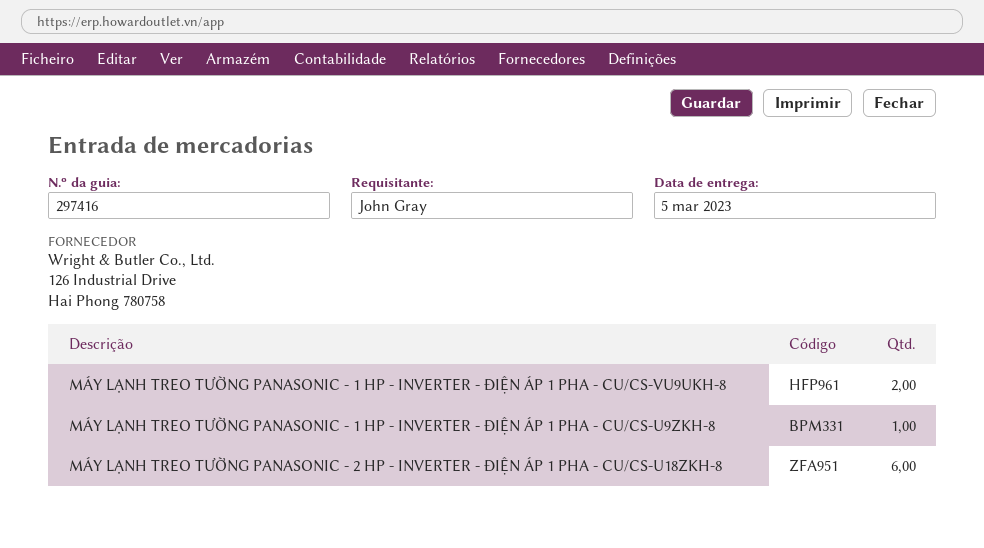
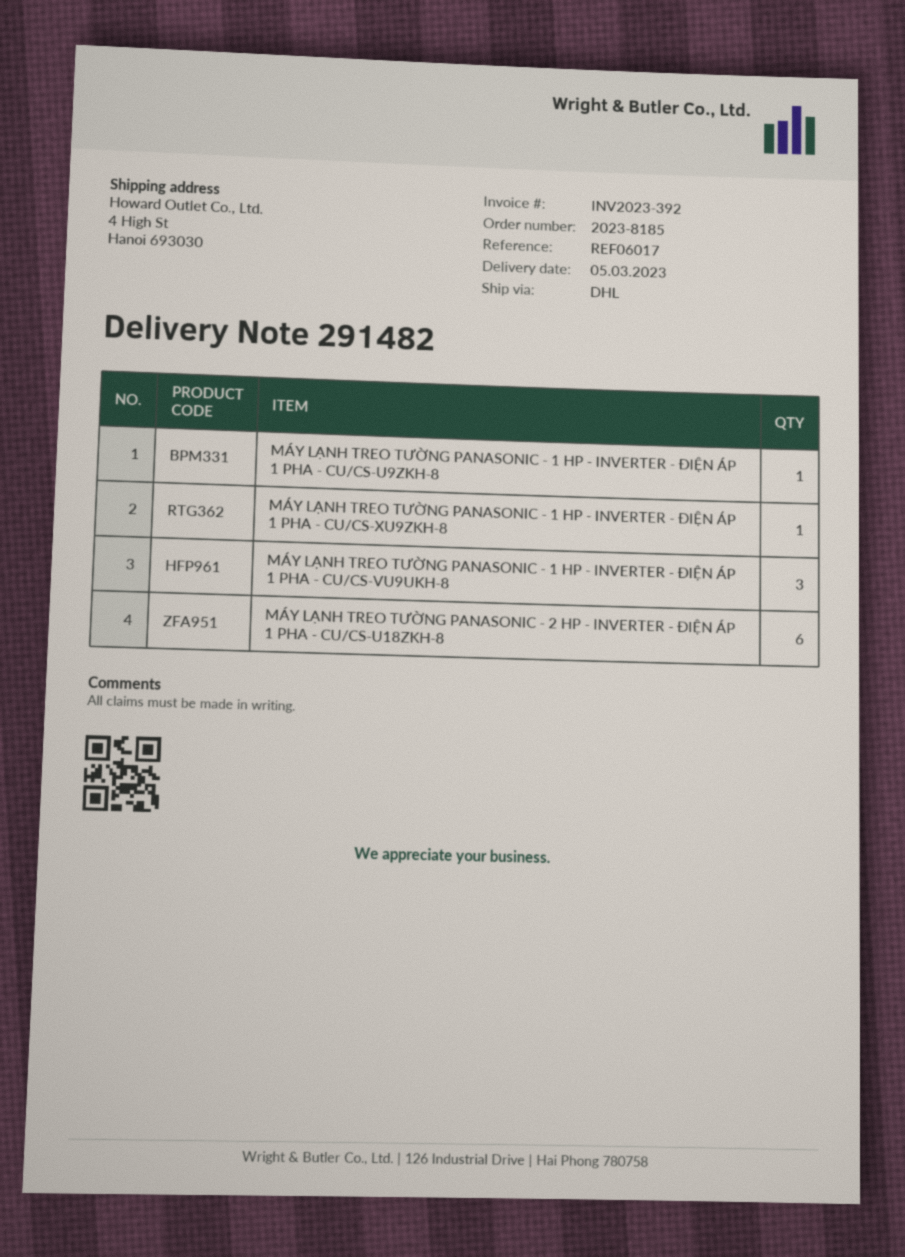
delivery note number: 297416 -> 291482
MÁY LẠNH TREO TƯỜNG PANASONIC - 1 HP - INVERTER - ĐIỆN ÁP 1 PHA - CU/CS-VU9UKH-8: 2 -> 3
MÁY LẠNH TREO TƯỜNG PANASONIC - 1 HP - INVERTER - ĐIỆN ÁP 1 PHA - CU/CS-XU9ZKH-8: none -> 1

